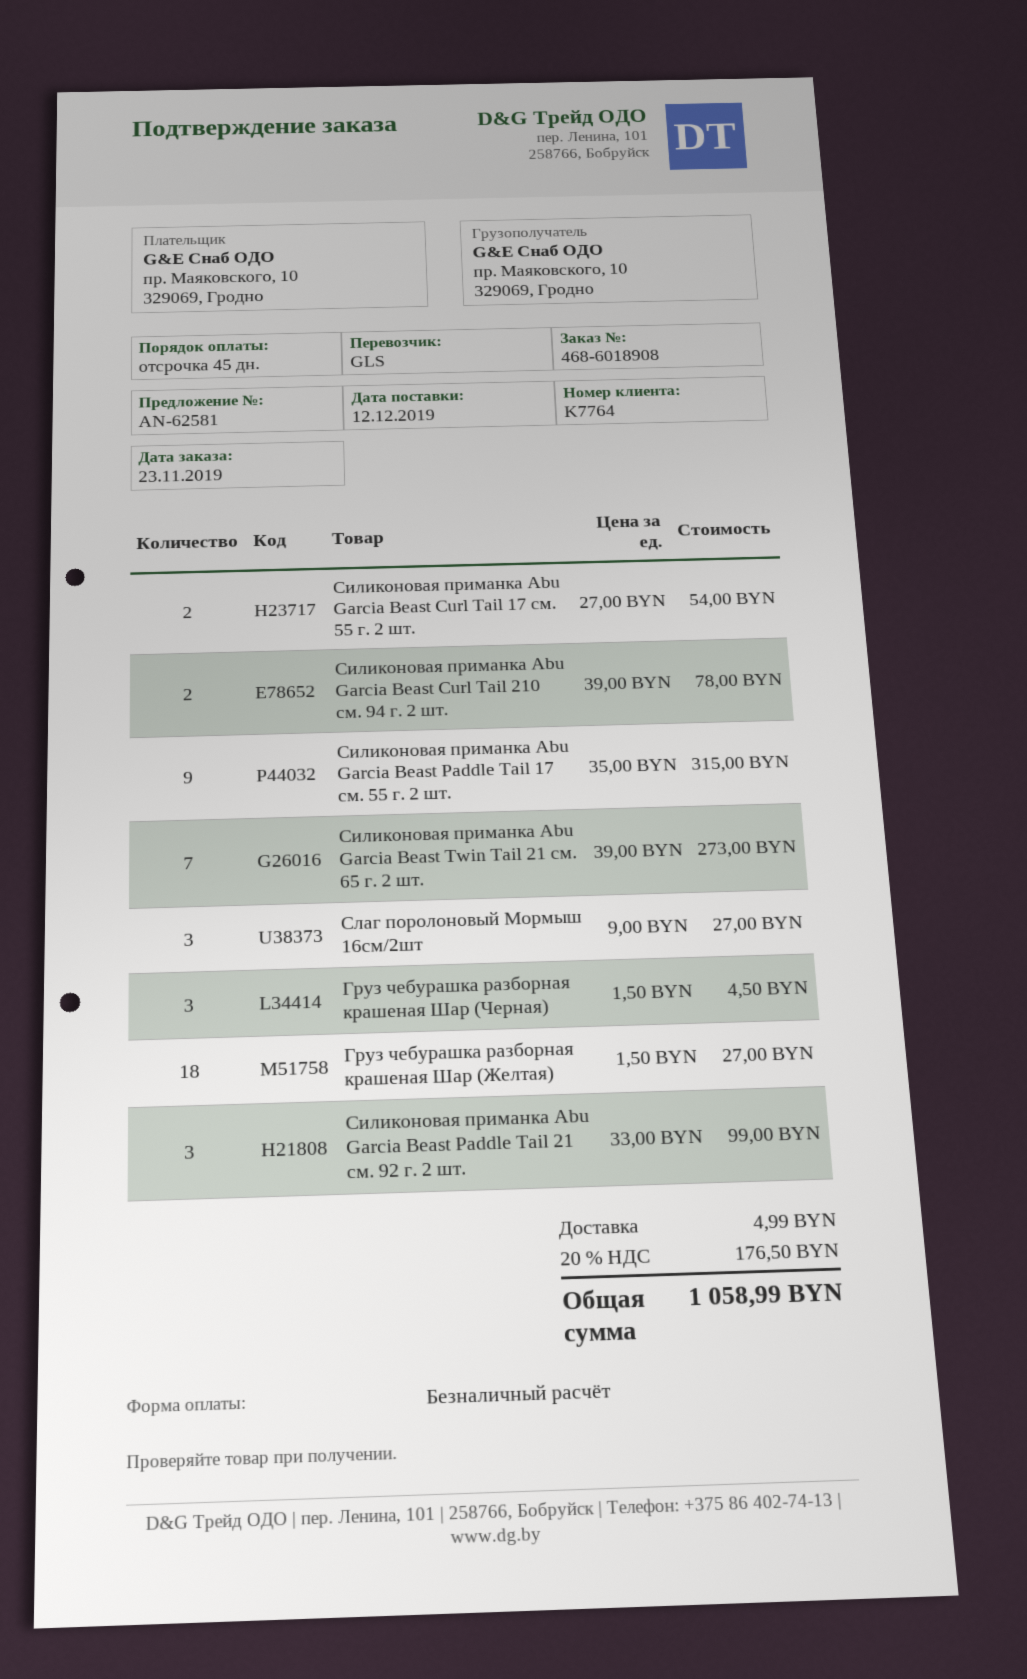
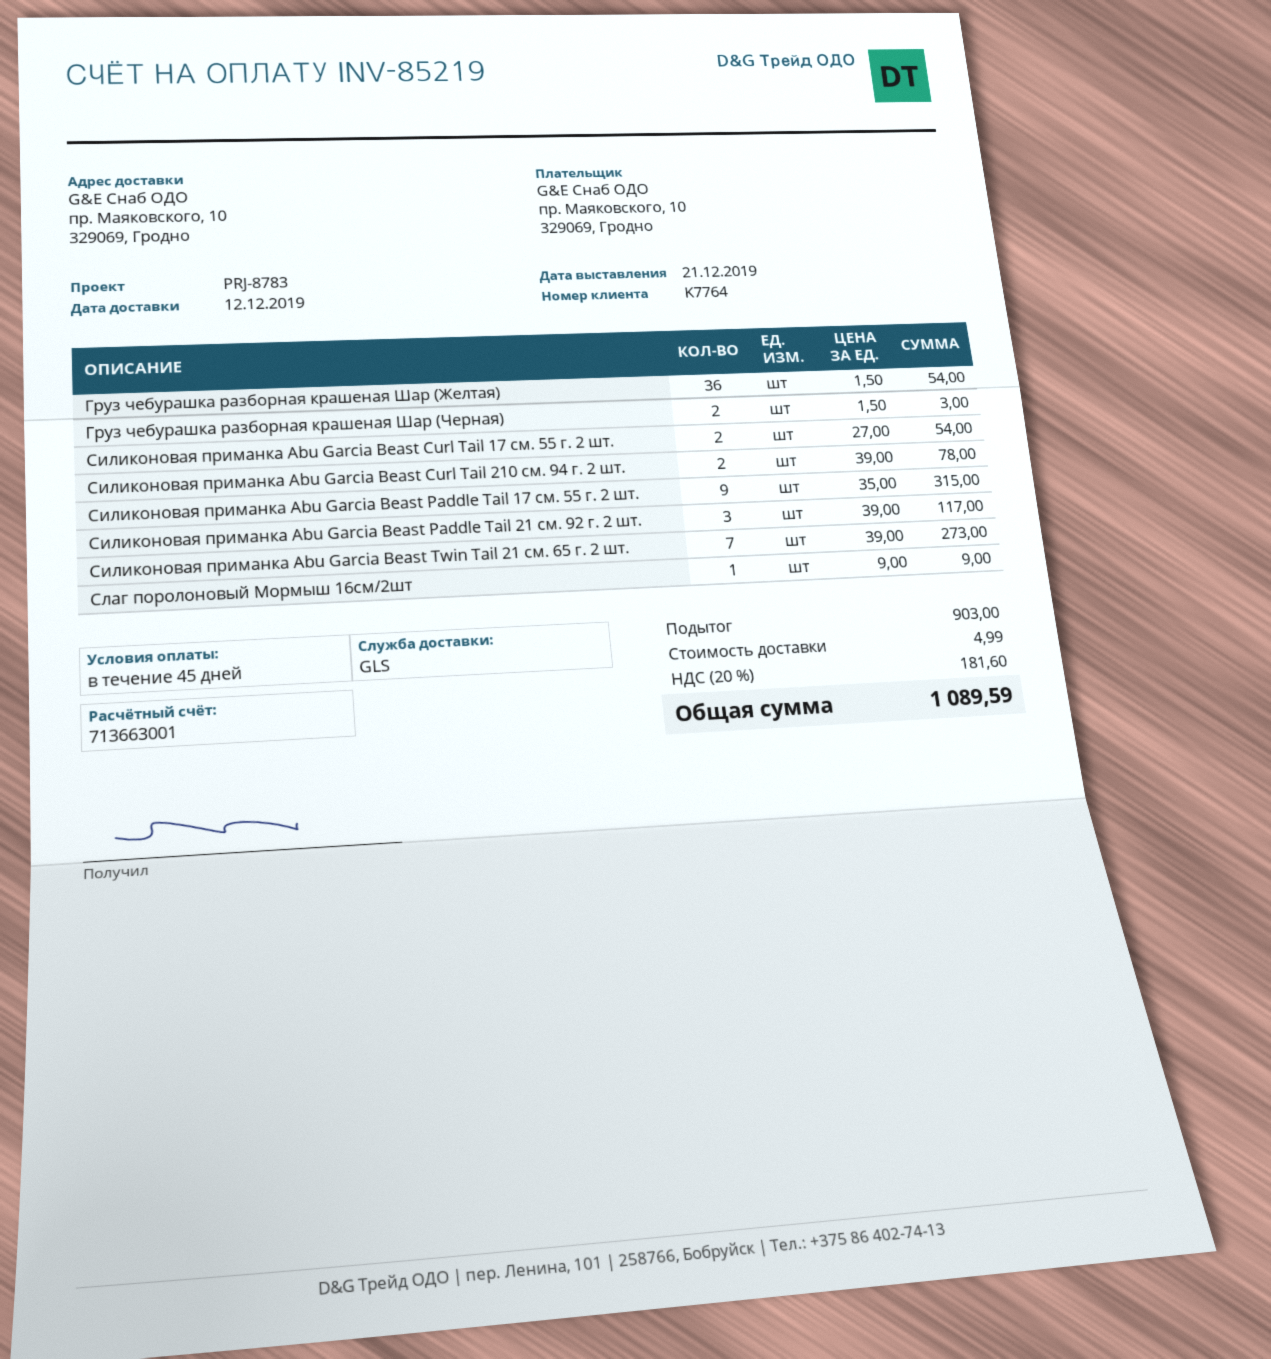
Слаг поролоновый Мормыш 16см/2шт: 3 x 9.00 = 27.00 -> 1 x 9.00 = 9.00
Груз чебурашка разборная крашеная Шар (Черная): 3 x 1.50 = 4.50 -> 2 x 1.50 = 3.00
Груз чебурашка разборная крашеная Шар (Желтая): 18 x 1.50 = 27.00 -> 36 x 1.50 = 54.00
Силиконовая приманка Abu Garcia Beast Paddle Tail 21 см. 92 г. 2 шт.: 3 x 33.00 = 99.00 -> 3 x 39.00 = 117.00
tax: 20% = 176.50 -> 20% = 181.60
total: 1058.99 -> 1089.59

